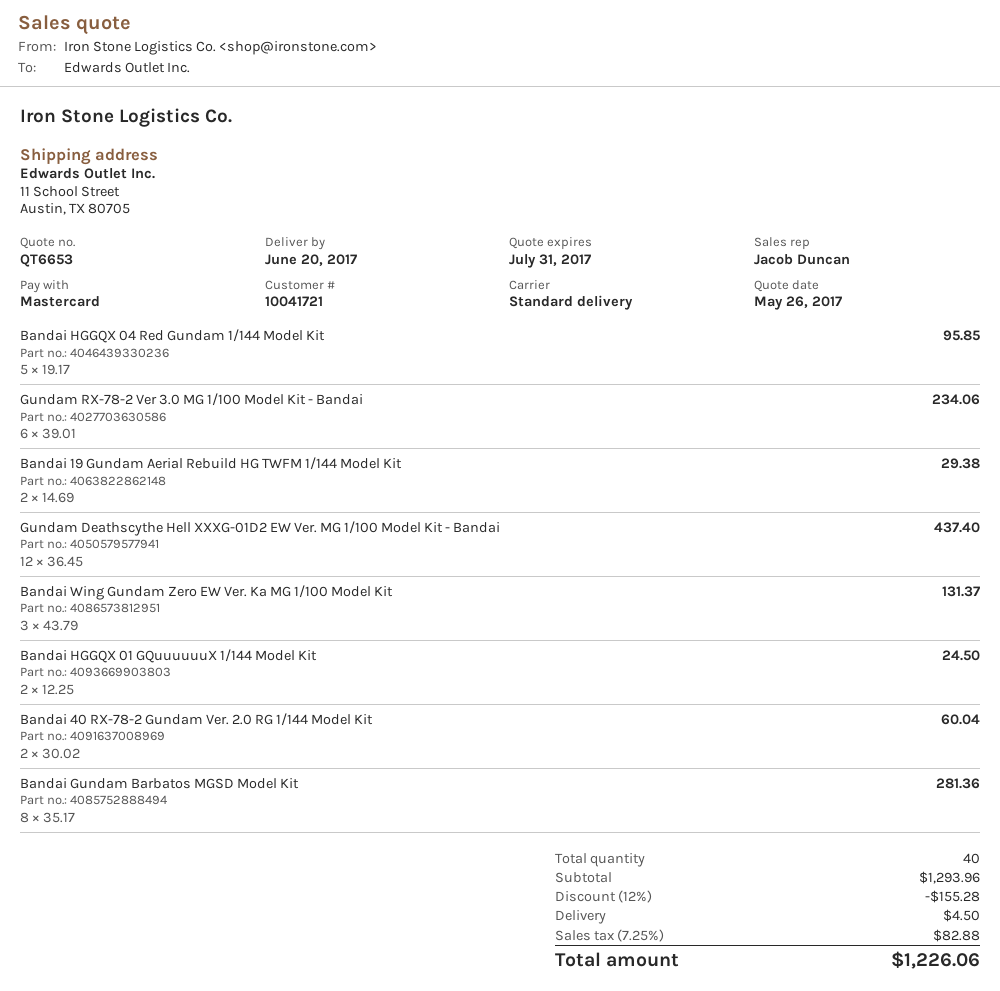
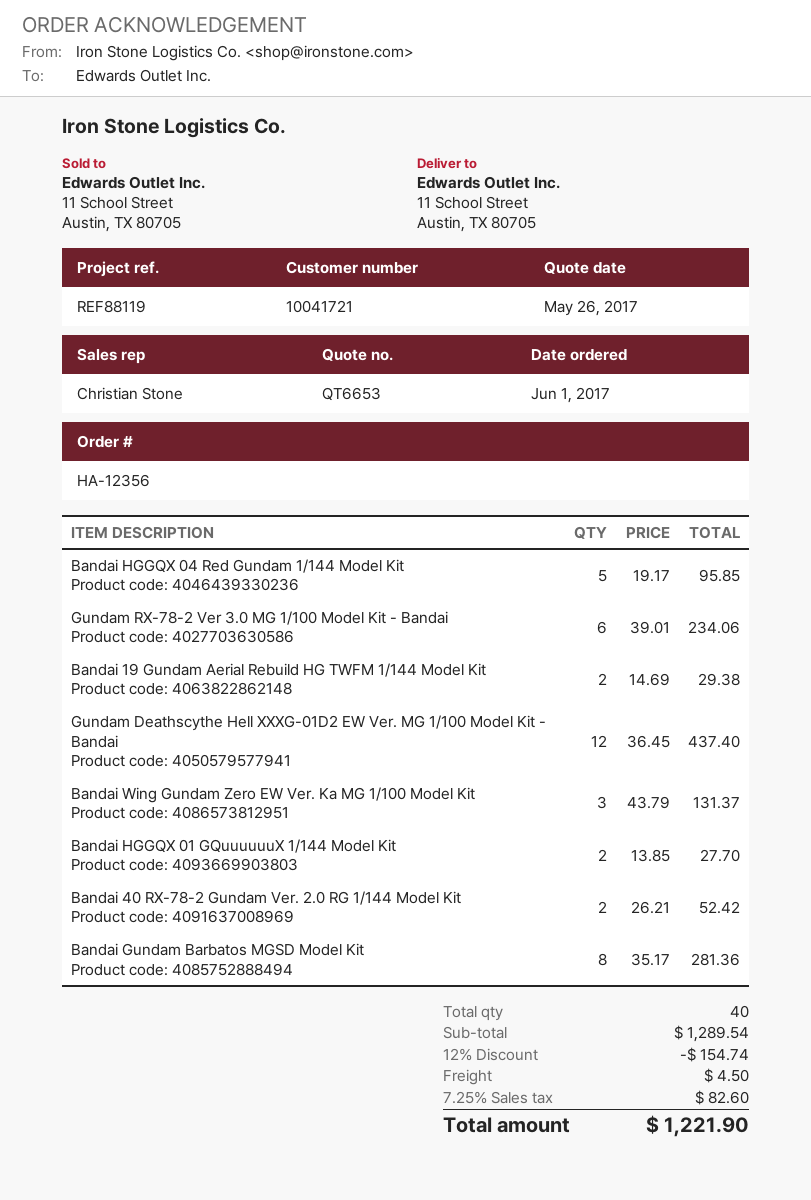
sales rep: Jacob Duncan -> Christian Stone
Bandai HGGQX 01 GQuuuuuuX 1/144 Model Kit: 2 x 12.25 = 24.50 -> 2 x 13.85 = 27.70
Bandai 40 RX-78-2 Gundam Ver. 2.0 RG 1/144 Model Kit: 2 x 30.02 = 60.04 -> 2 x 26.21 = 52.42
subtotal: 1293.96 -> 1289.54
discount: 12% = 155.28 -> 12% = 154.74
tax: 7.25% = 82.88 -> 7.25% = 82.60
total: 1226.06 -> 1221.90

